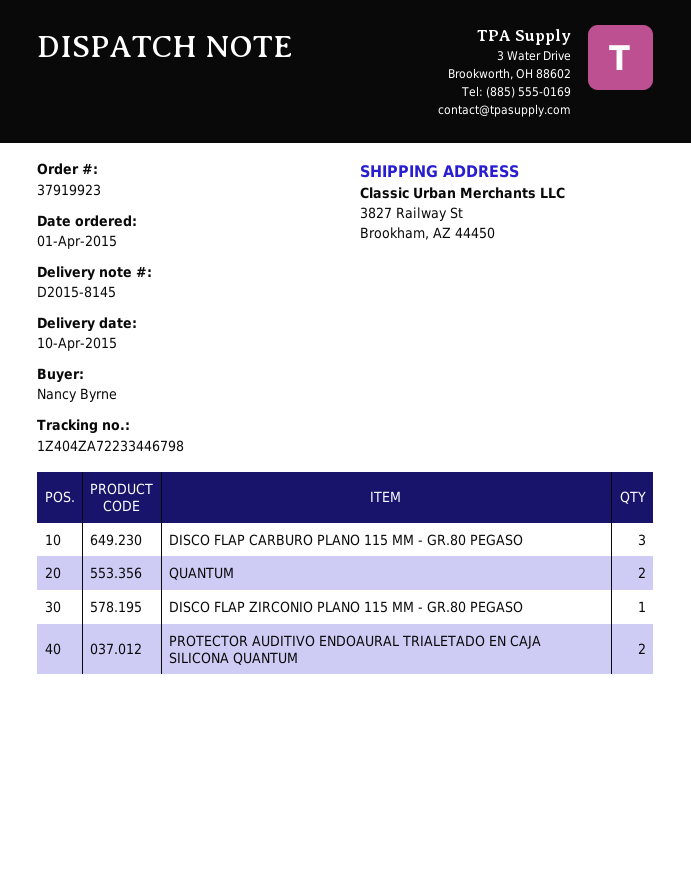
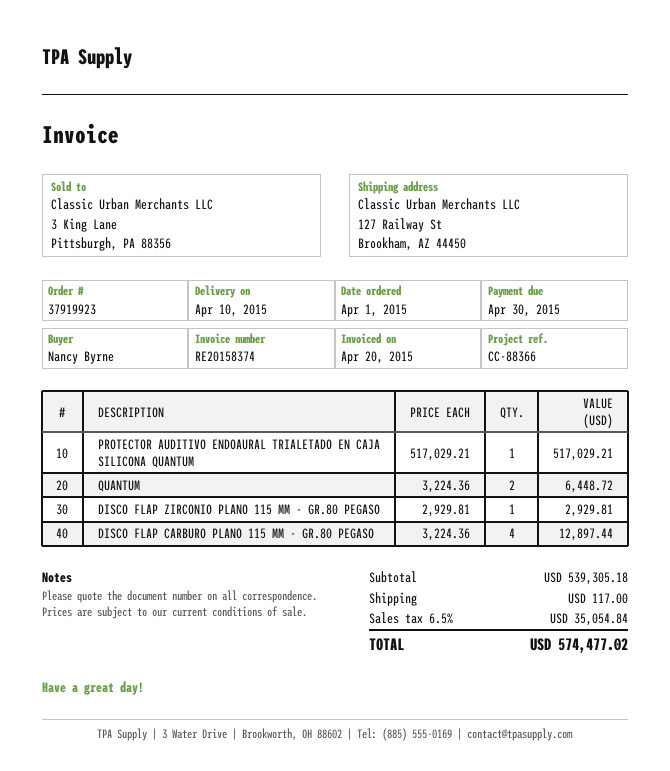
ship to: 3827 Railway St, Brookham, AZ 44450 -> 127 Railway St, Brookham, AZ 44450
DISCO FLAP CARBURO PLANO 115 MM - GR.80 PEGASO: 3 -> 4
PROTECTOR AUDITIVO ENDOAURAL TRIALETADO EN CAJA SILICONA QUANTUM: 2 -> 1

